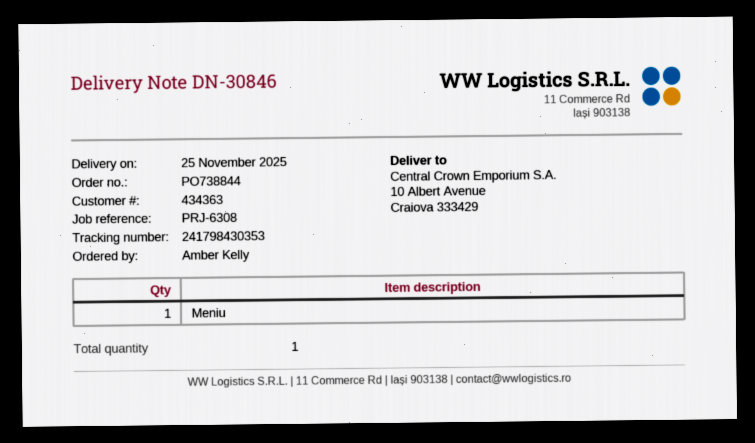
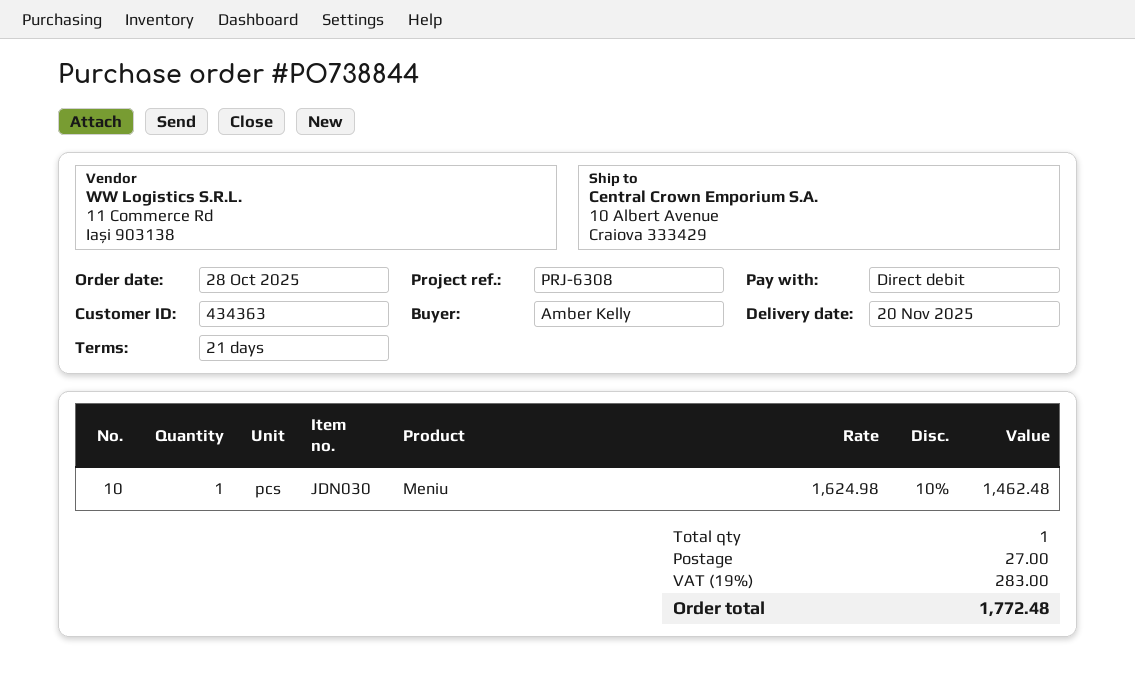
delivery date: 2025-11-25 -> 2025-11-20

